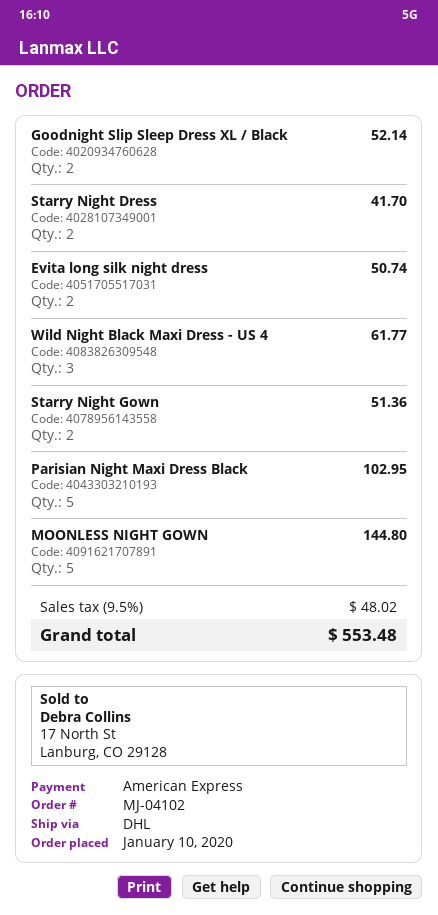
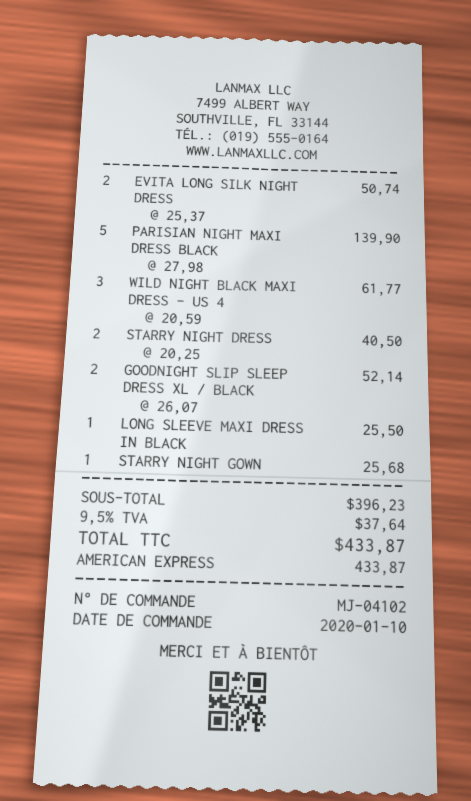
Starry Night Dress: 2 for 41.70 -> 2 for 40.50
Starry Night Gown: 2 for 51.36 -> 1 for 25.68
Parisian Night Maxi Dress Black: 5 for 102.95 -> 5 for 139.90
MOONLESS NIGHT GOWN: 5 for 144.80 -> none
LONG SLEEVE MAXI DRESS IN BLACK: none -> 1 for 25.50
tax: 9.5% = 48.02 -> 9.5% = 37.64
total: 553.48 -> 433.87

